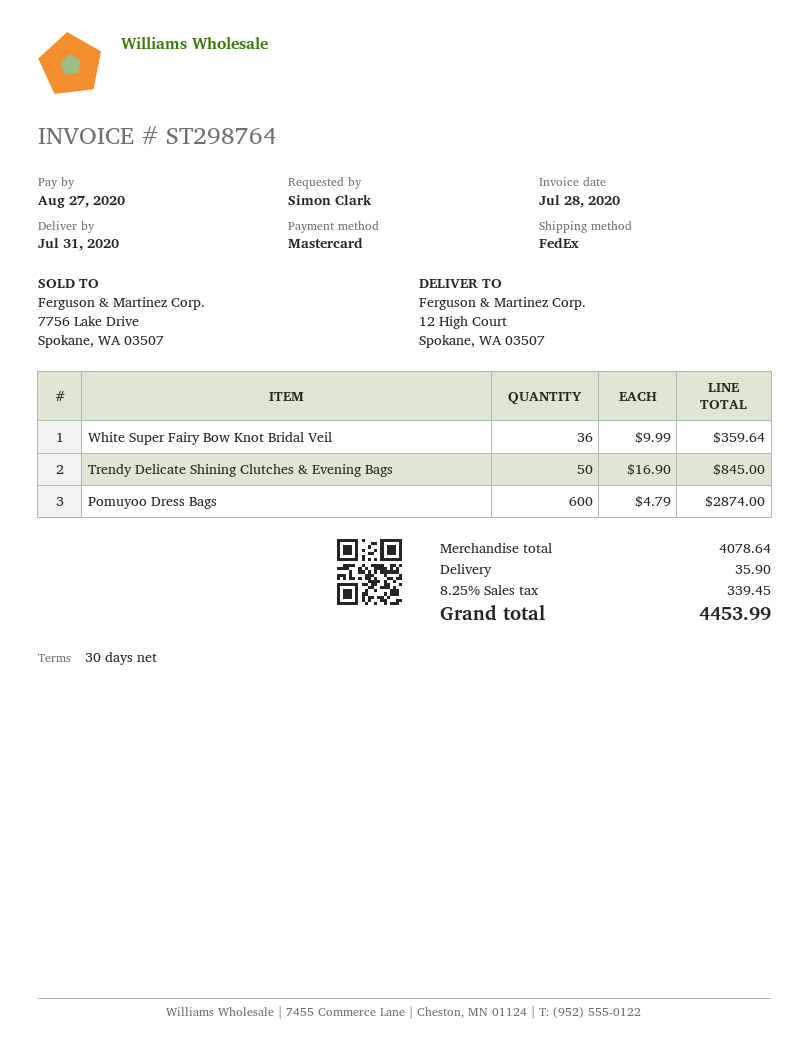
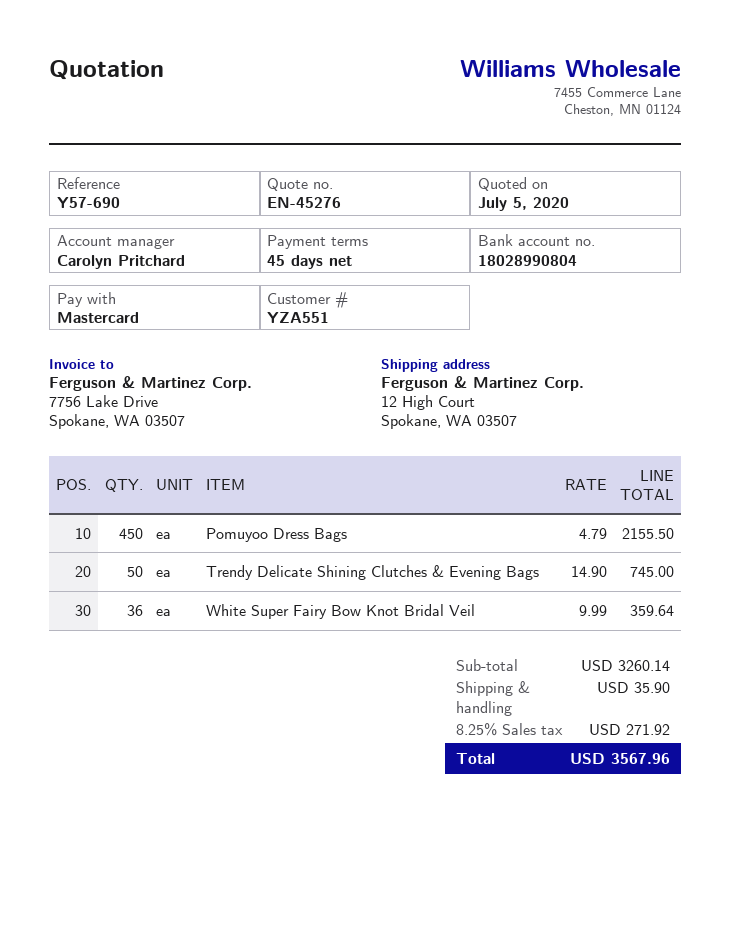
payment terms: 30 days -> 45 days
Trendy Delicate Shining Clutches & Evening Bags: 50 x 16.90 = 845.00 -> 50 x 14.90 = 745.00
Pomuyoo Dress Bags: 600 x 4.79 = 2874.00 -> 450 x 4.79 = 2155.50
subtotal: 4078.64 -> 3260.14
tax: 8.25% = 339.45 -> 8.25% = 271.92
total: 4453.99 -> 3567.96

